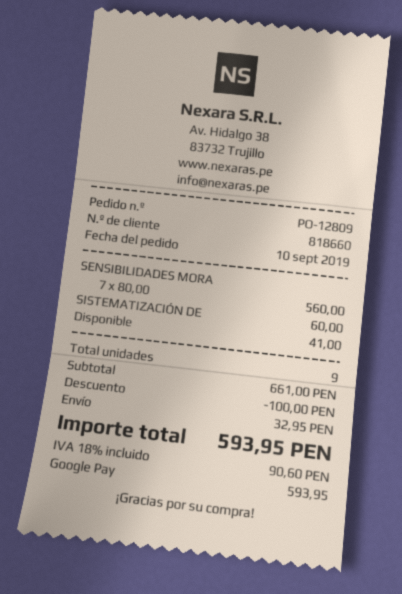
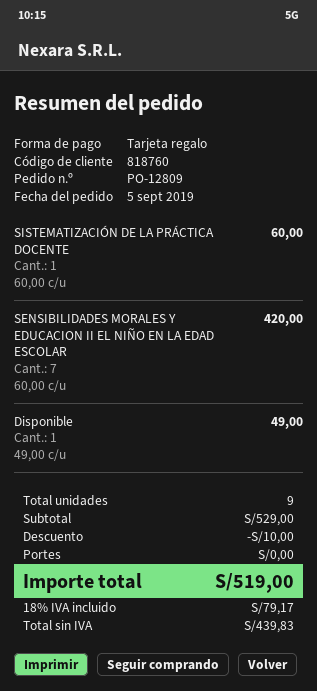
order date: 2019-09-10 -> 2019-09-05
customer number: 818660 -> 818760
payment method: Google Pay -> gift card
SENSIBILIDADES MORA: 7 x 80.00 = 560.00 -> 7 x 60.00 = 420.00
Disponible: 1 x 41.00 = 41.00 -> 1 x 49.00 = 49.00
subtotal: 661.00 -> 529.00
discount: 100.00 -> 10.00
shipping: 32.95 -> 0.00
tax: 18% = 90.60 -> 18% = 79.17
total: 593.95 -> 519.00

